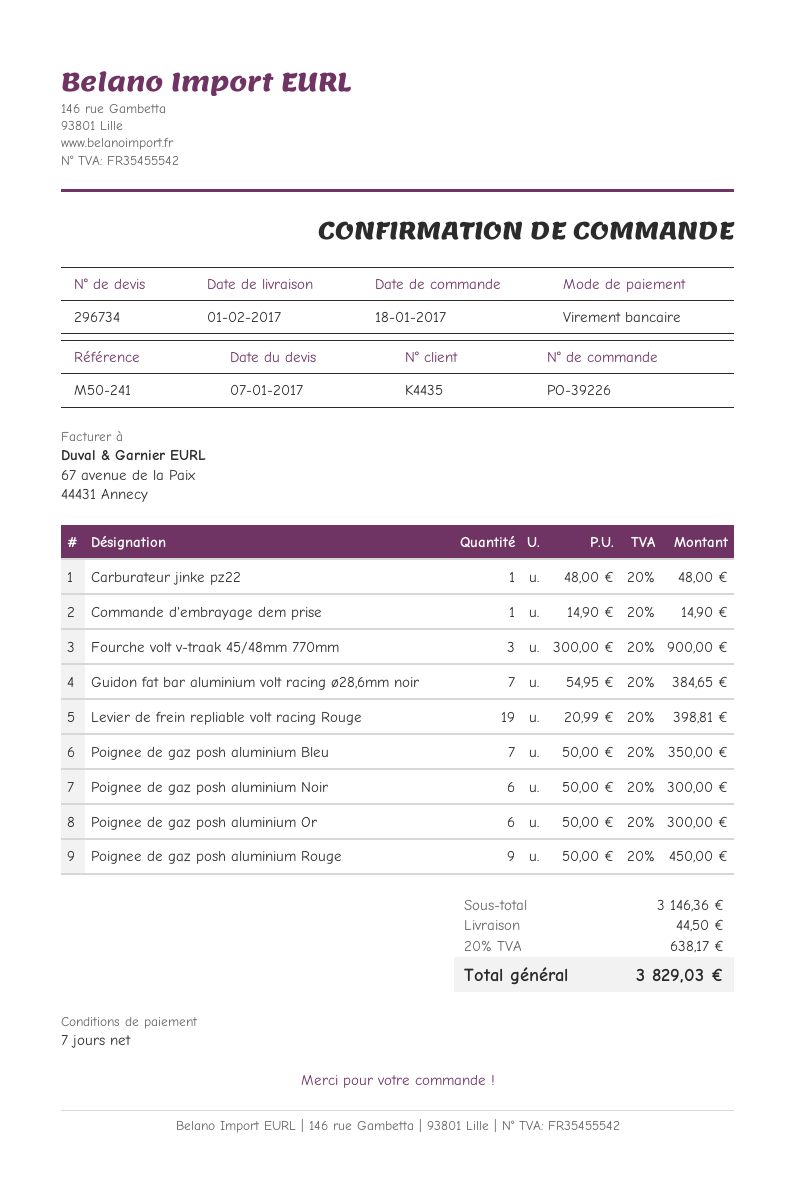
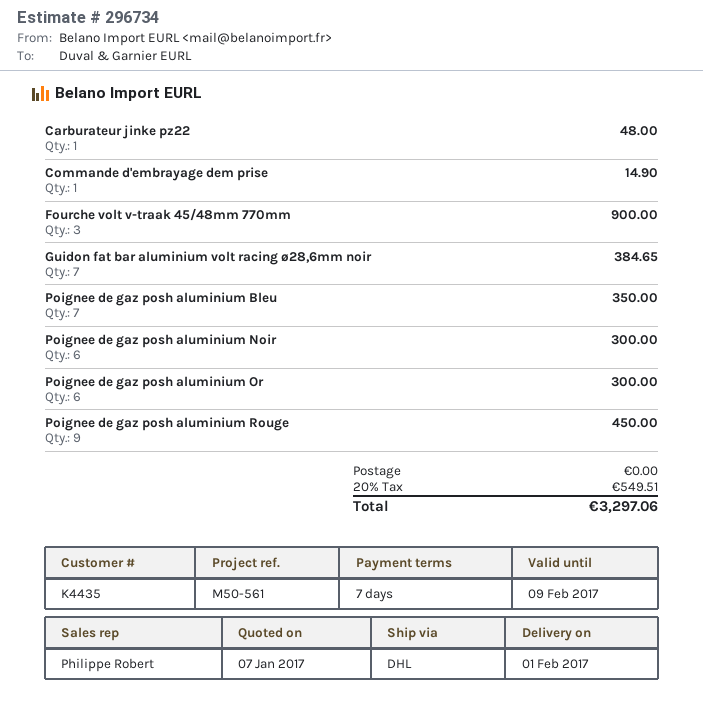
reference: M50-241 -> M50-561
Levier de frein repliable volt racing Rouge: 19 for 398.81 -> none
shipping: 44.50 -> 0.00
tax: 20% = 638.17 -> 20% = 549.51
total: 3829.03 -> 3297.06

